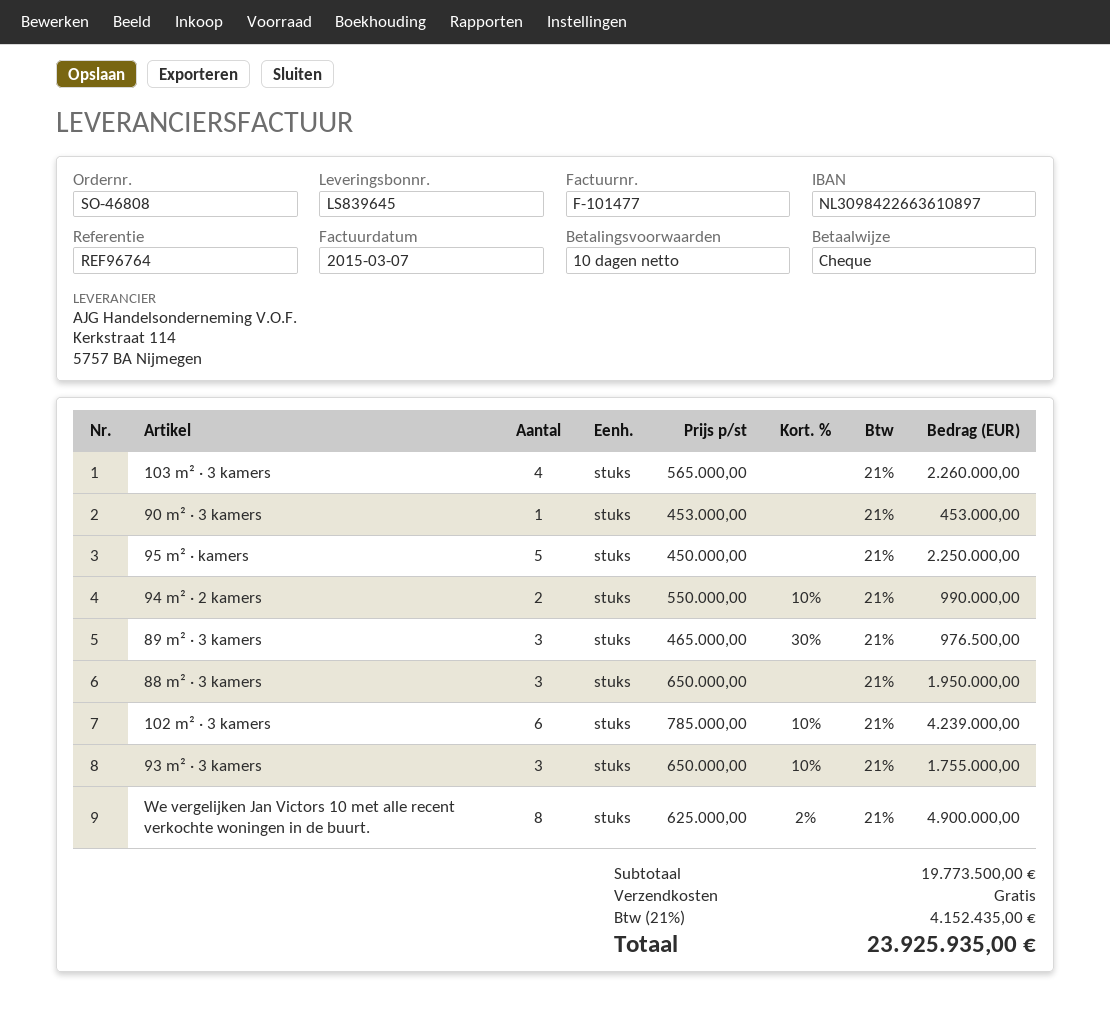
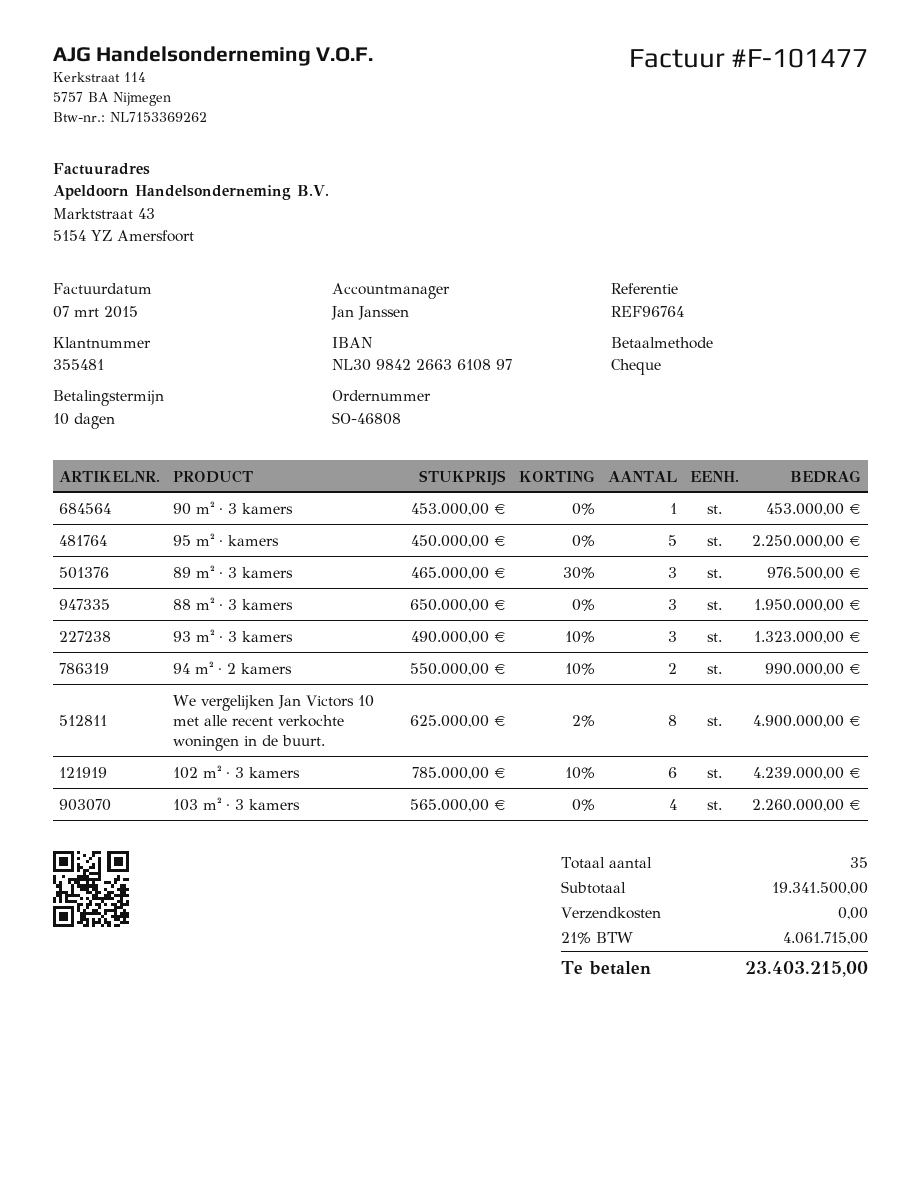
93 m² · 3 kamers: 3 x 650000.00 - 10% = 1755000.00 -> 3 x 490000.00 - 10% = 1323000.00
subtotal: 19773500.00 -> 19341500.00
tax: 21% = 4152435.00 -> 21% = 4061715.00
total: 23925935.00 -> 23403215.00

